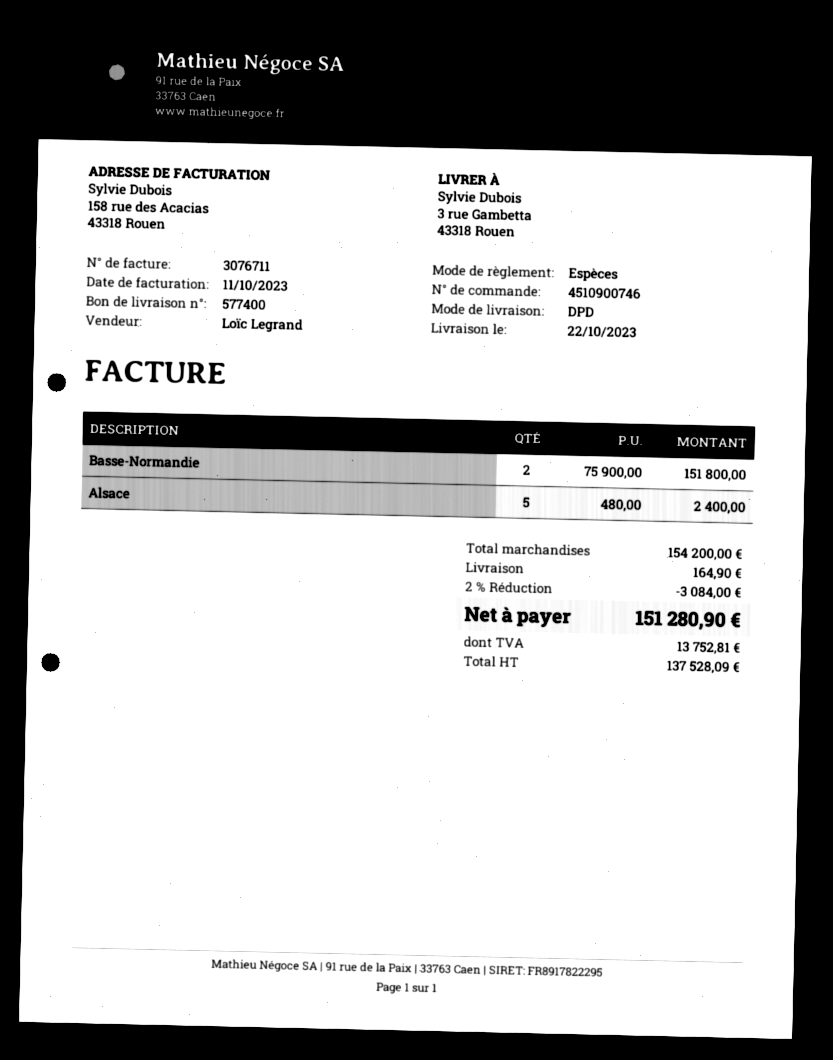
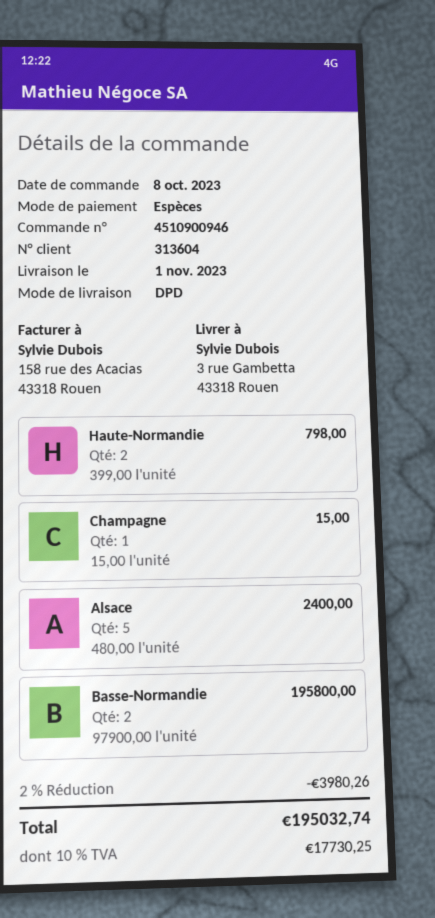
order number: 4510900746 -> 4510900946
delivery date: 2023-10-22 -> 2023-11-01
Basse-Normandie: 2 x 75900.00 = 151800.00 -> 2 x 97900.00 = 195800.00
Haute-Normandie: none -> 2 x 399.00 = 798.00
Champagne: none -> 1 x 15.00 = 15.00
discount: 2% = 3084.00 -> 2% = 3980.26
shipping: 164.90 -> none
tax: 13752.81 -> 17730.25
total: 151280.90 -> 195032.74

